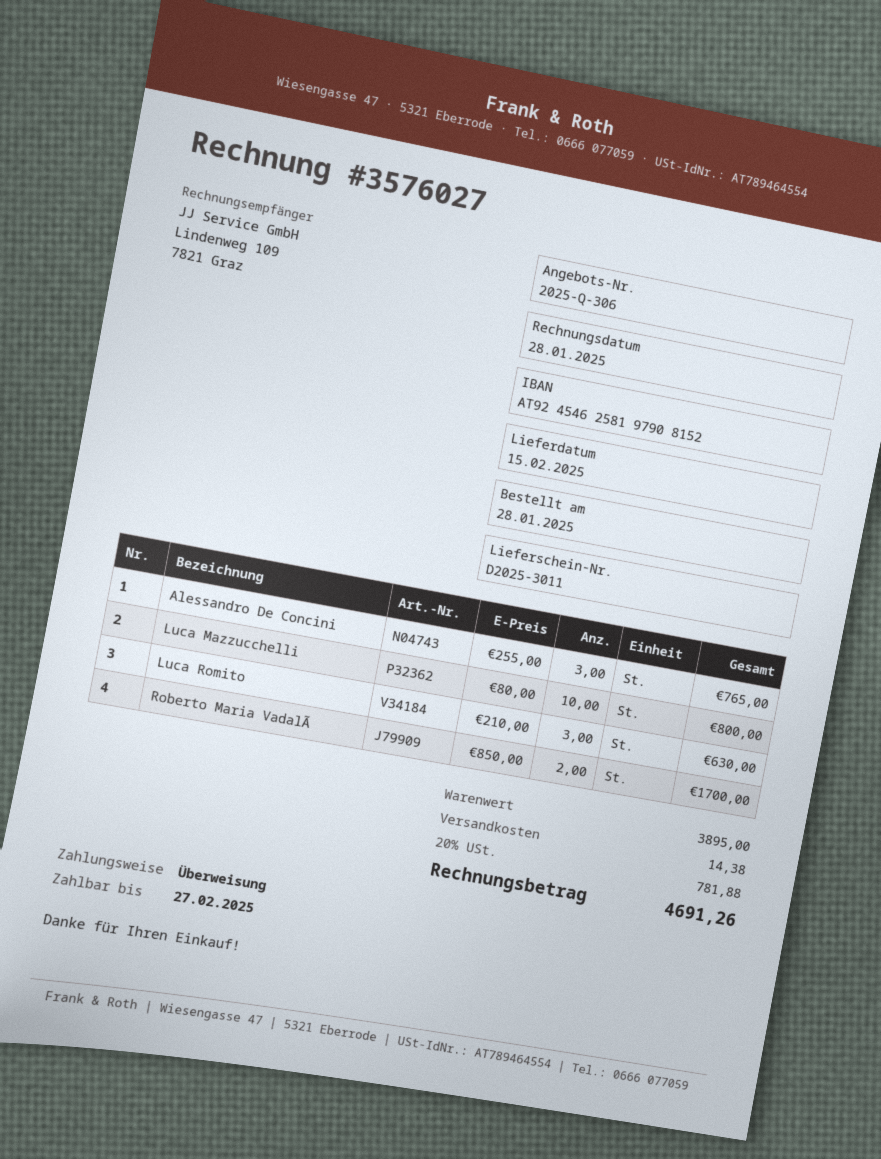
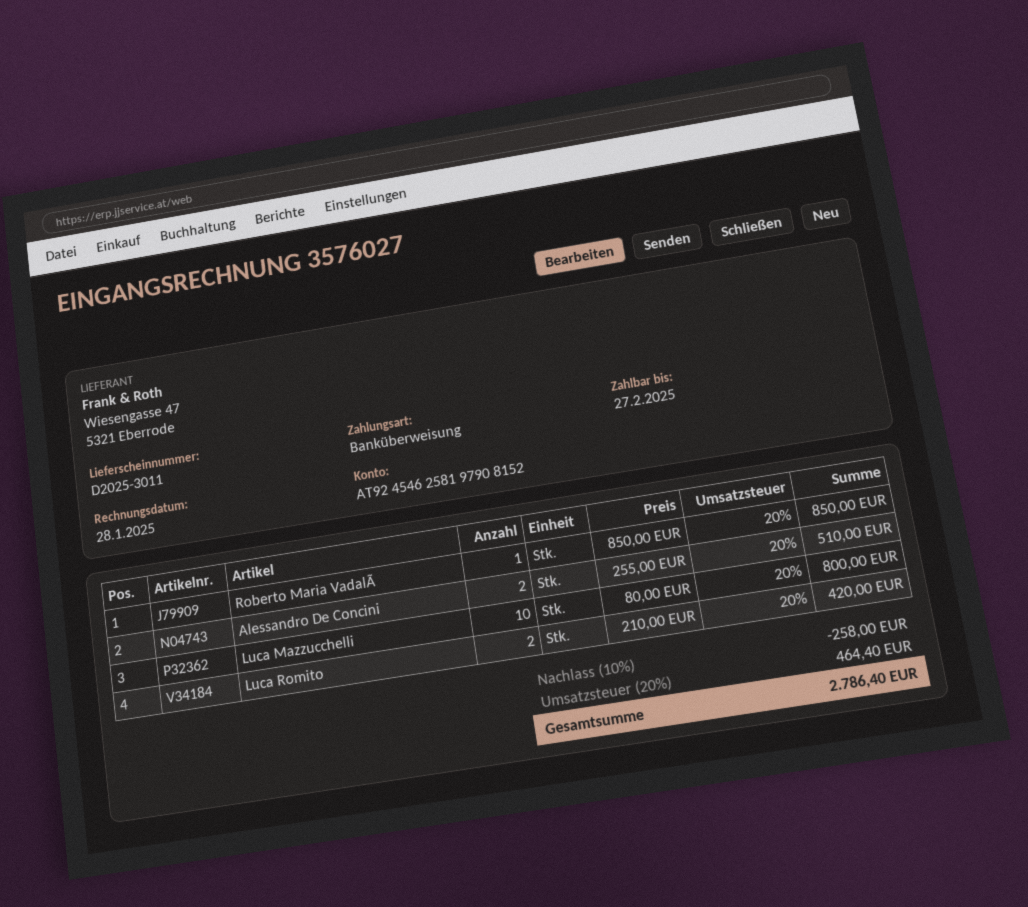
Alessandro De Concini: 3 x 255.00 = 765.00 -> 2 x 255.00 = 510.00
Luca Romito: 3 x 210.00 = 630.00 -> 2 x 210.00 = 420.00
Roberto Maria VadalÃ: 2 x 850.00 = 1700.00 -> 1 x 850.00 = 850.00
discount: none -> 10% = 258.00
shipping: 14.38 -> none
tax: 20% = 781.88 -> 20% = 464.40
total: 4691.26 -> 2786.40

